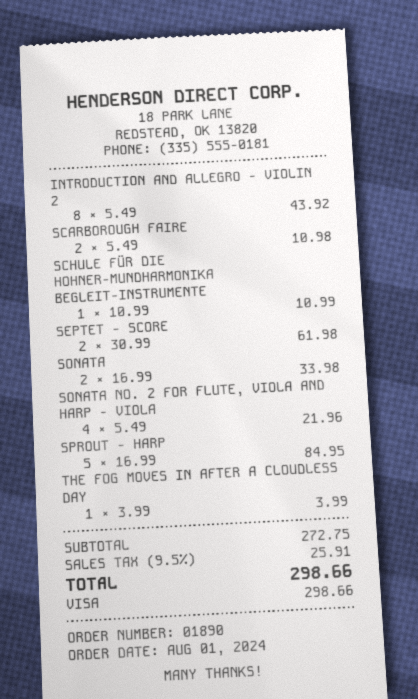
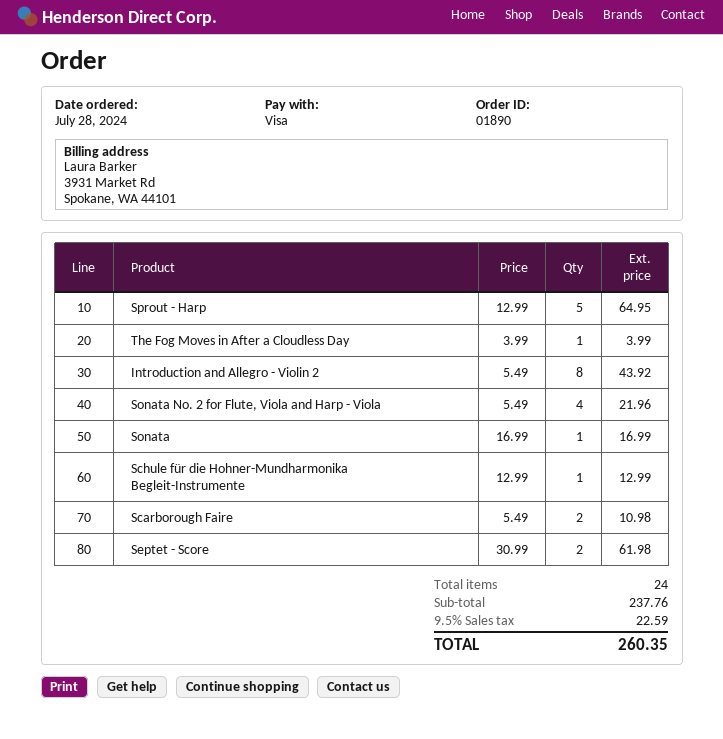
order date: 2024-08-01 -> 2024-07-28
SCHULE FÜR DIE HOHNER-MUNDHARMONIKA BEGLEIT-INSTRUMENTE: 1 x 10.99 = 10.99 -> 1 x 12.99 = 12.99
SONATA: 2 x 16.99 = 33.98 -> 1 x 16.99 = 16.99
SPROUT - HARP: 5 x 16.99 = 84.95 -> 5 x 12.99 = 64.95
subtotal: 272.75 -> 237.76
tax: 9.5% = 25.91 -> 9.5% = 22.59
total: 298.66 -> 260.35

